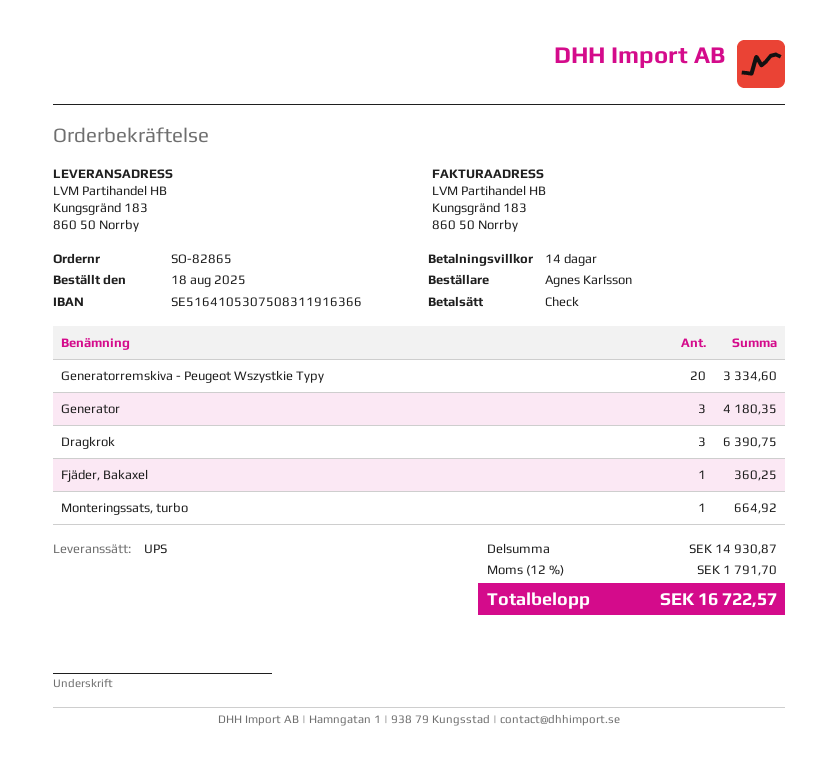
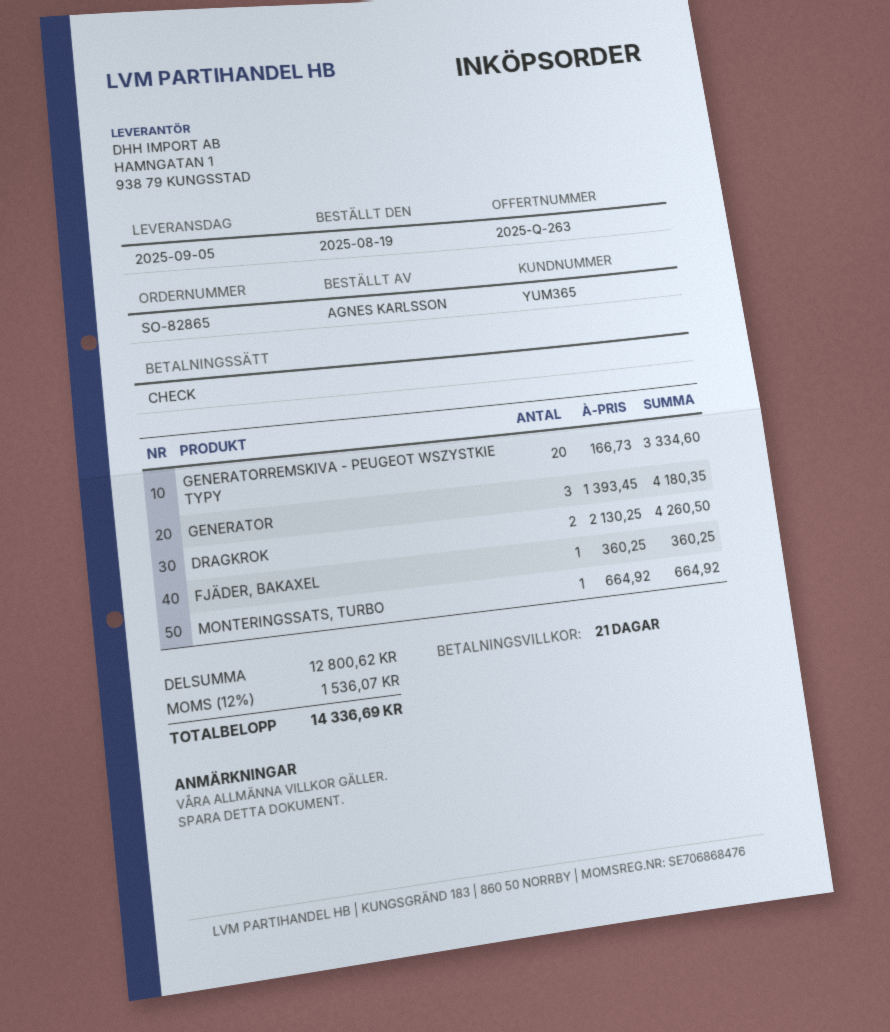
order date: 2025-08-18 -> 2025-08-19
payment terms: 14 days -> 21 days
Dragkrok: 3 for 6390.75 -> 2 for 4260.50
subtotal: 14930.87 -> 12800.62
tax: 12% = 1791.70 -> 12% = 1536.07
total: 16722.57 -> 14336.69

